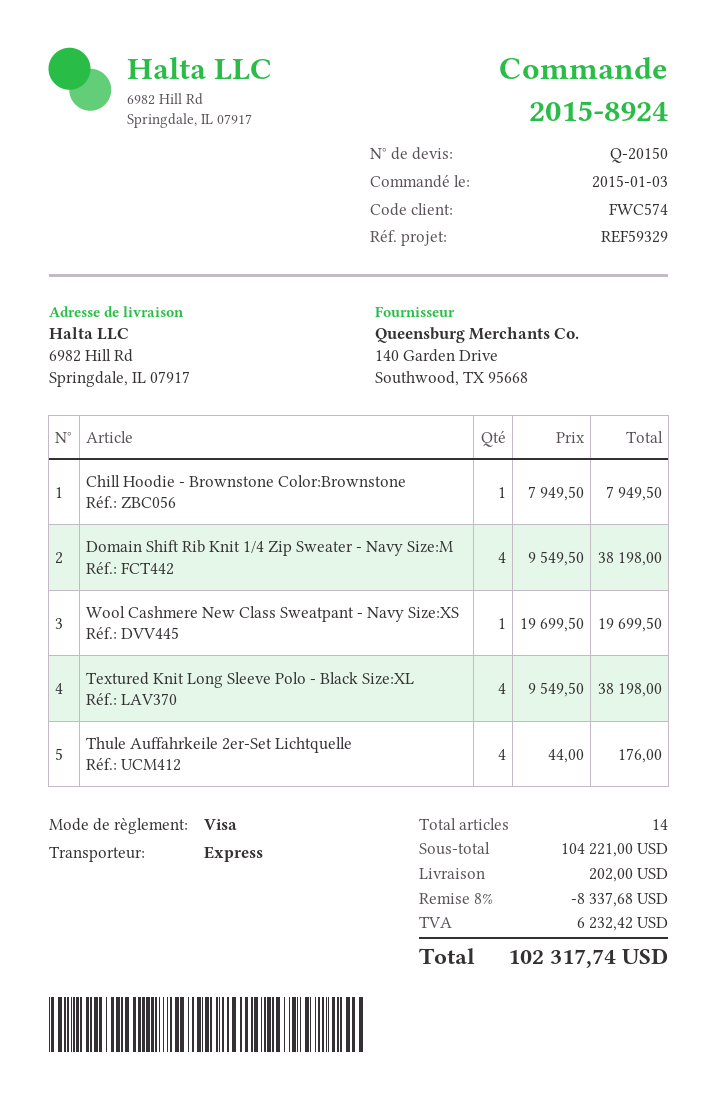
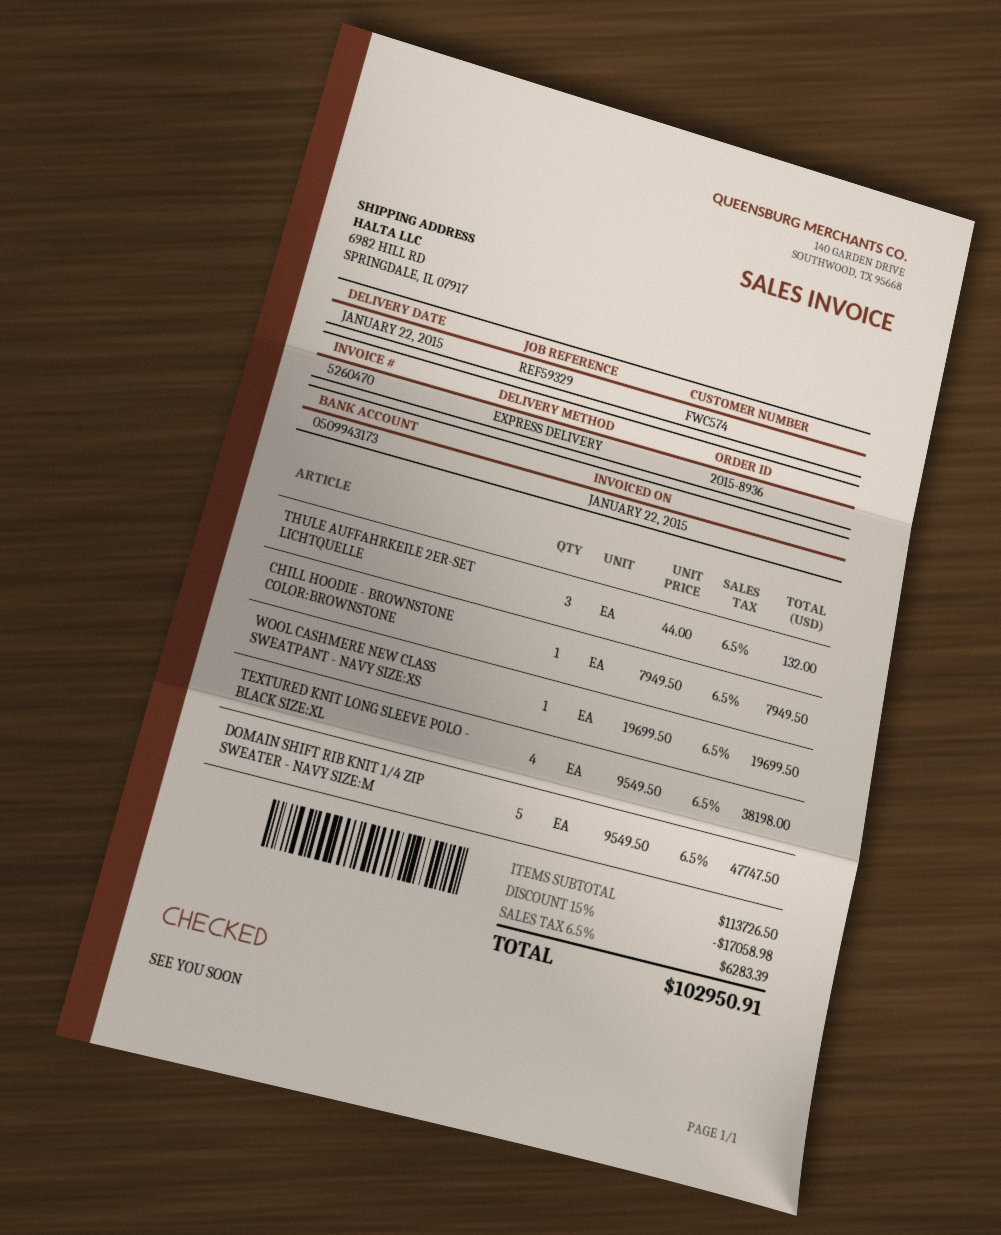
order number: 2015-8924 -> 2015-8936
Domain Shift Rib Knit 1/4 Zip Sweater - Navy Size:M: 4 x 9549.50 = 38198.00 -> 5 x 9549.50 = 47747.50
Thule Auffahrkeile 2er-Set Lichtquelle: 4 x 44.00 = 176.00 -> 3 x 44.00 = 132.00
subtotal: 104221.00 -> 113726.50
discount: 8% = 8337.68 -> 15% = 17058.98
shipping: 202.00 -> none
tax: 6232.42 -> 6283.39
total: 102317.74 -> 102950.91

